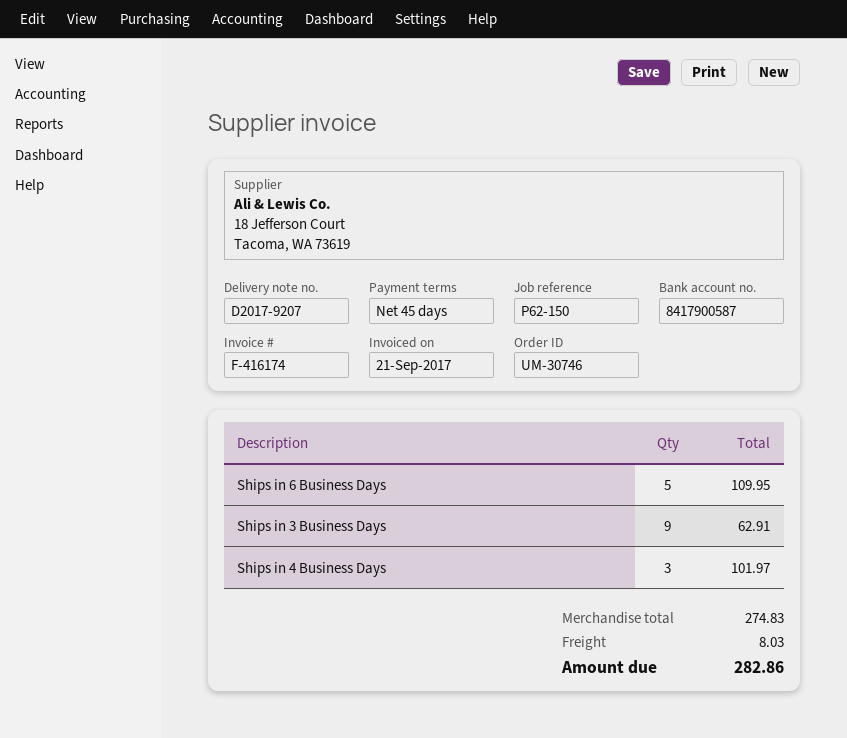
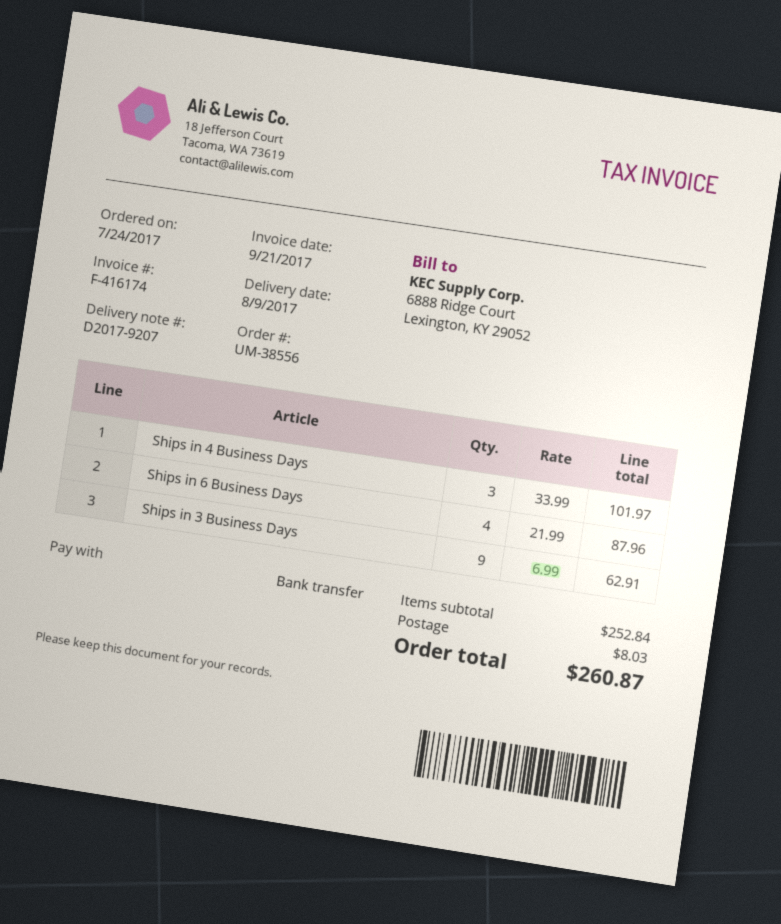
order number: UM-30746 -> UM-38556
Ships in 6 Business Days: 5 for 109.95 -> 4 for 87.96
subtotal: 274.83 -> 252.84
total: 282.86 -> 260.87

